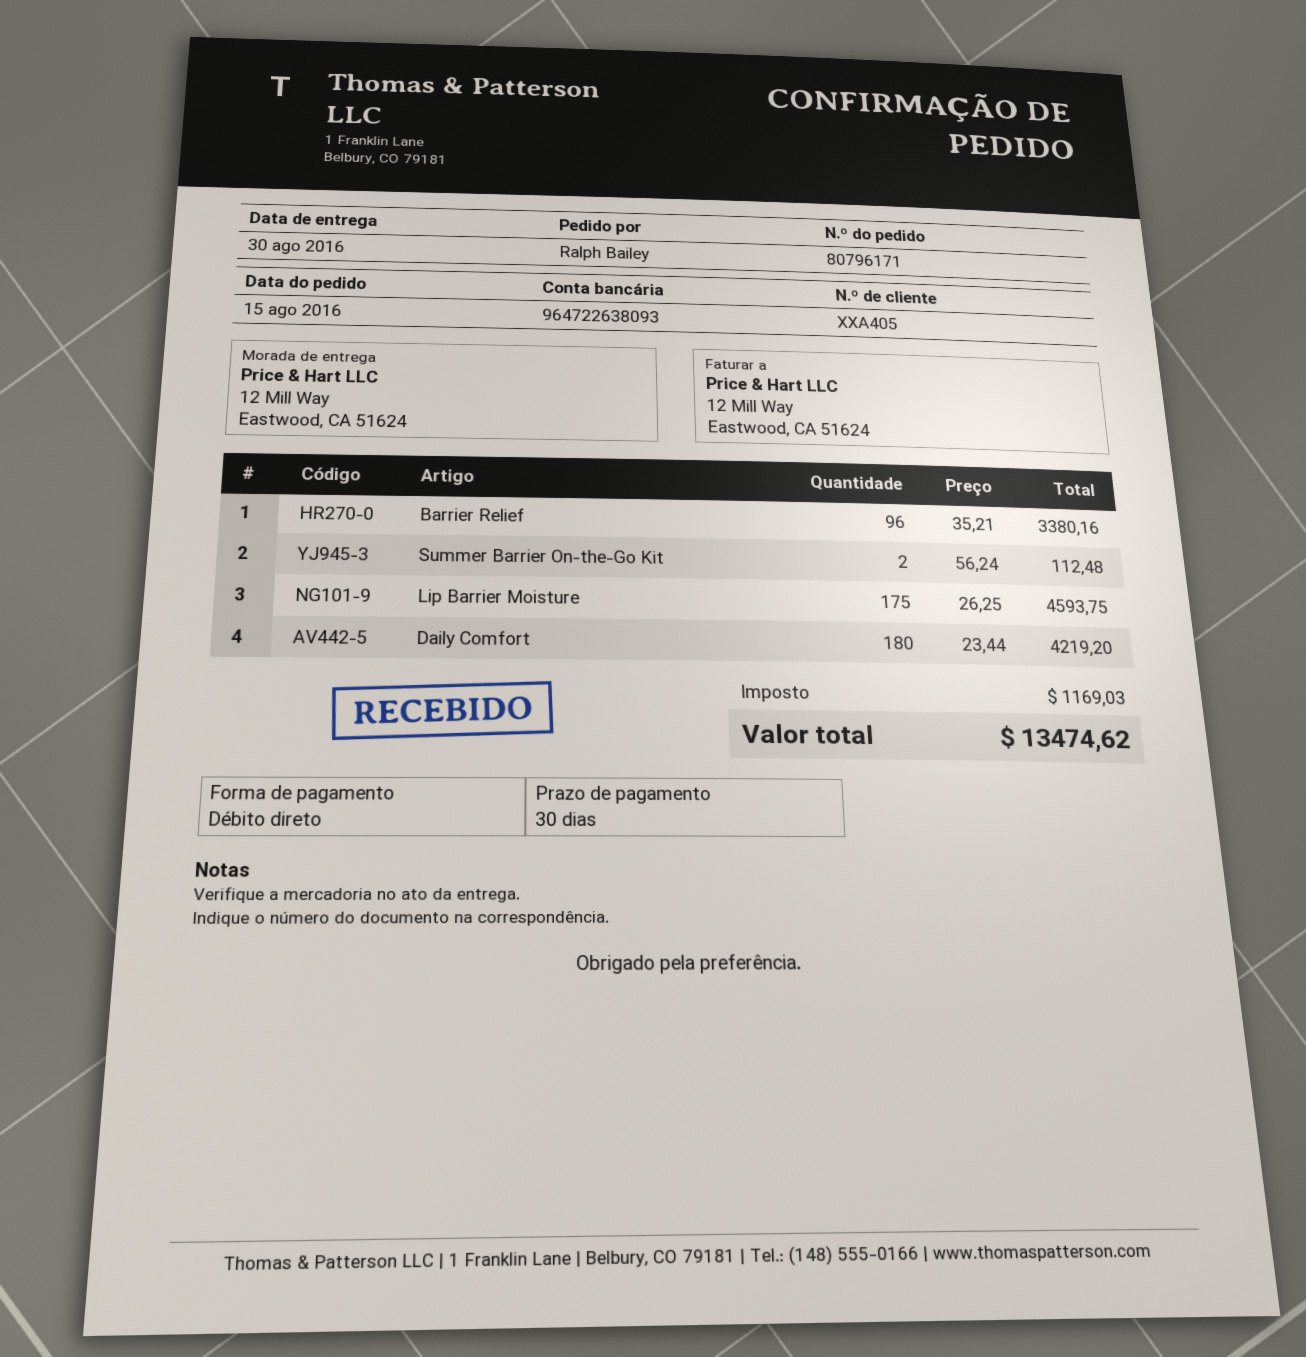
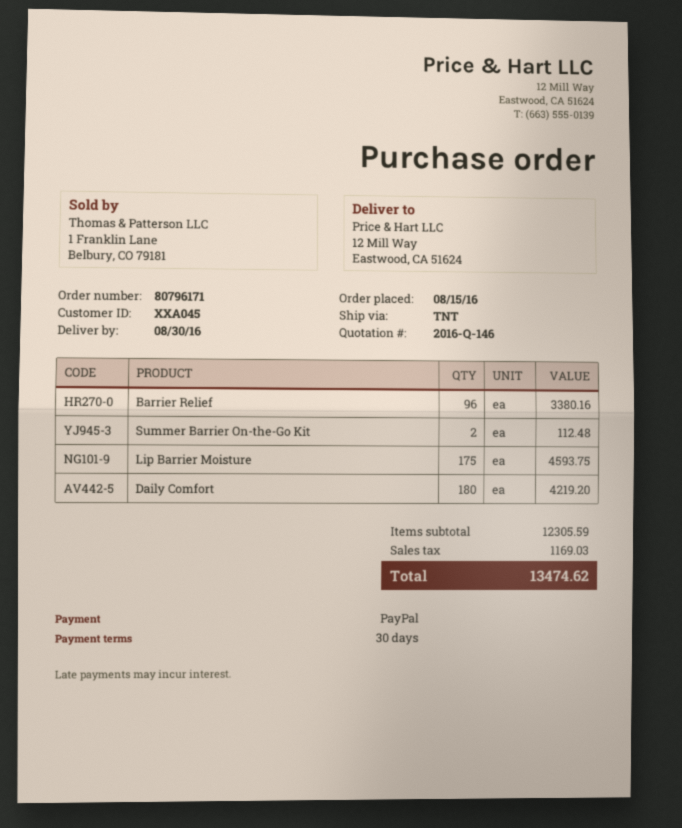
customer number: XXA405 -> XXA045
payment method: direct debit -> PayPal

